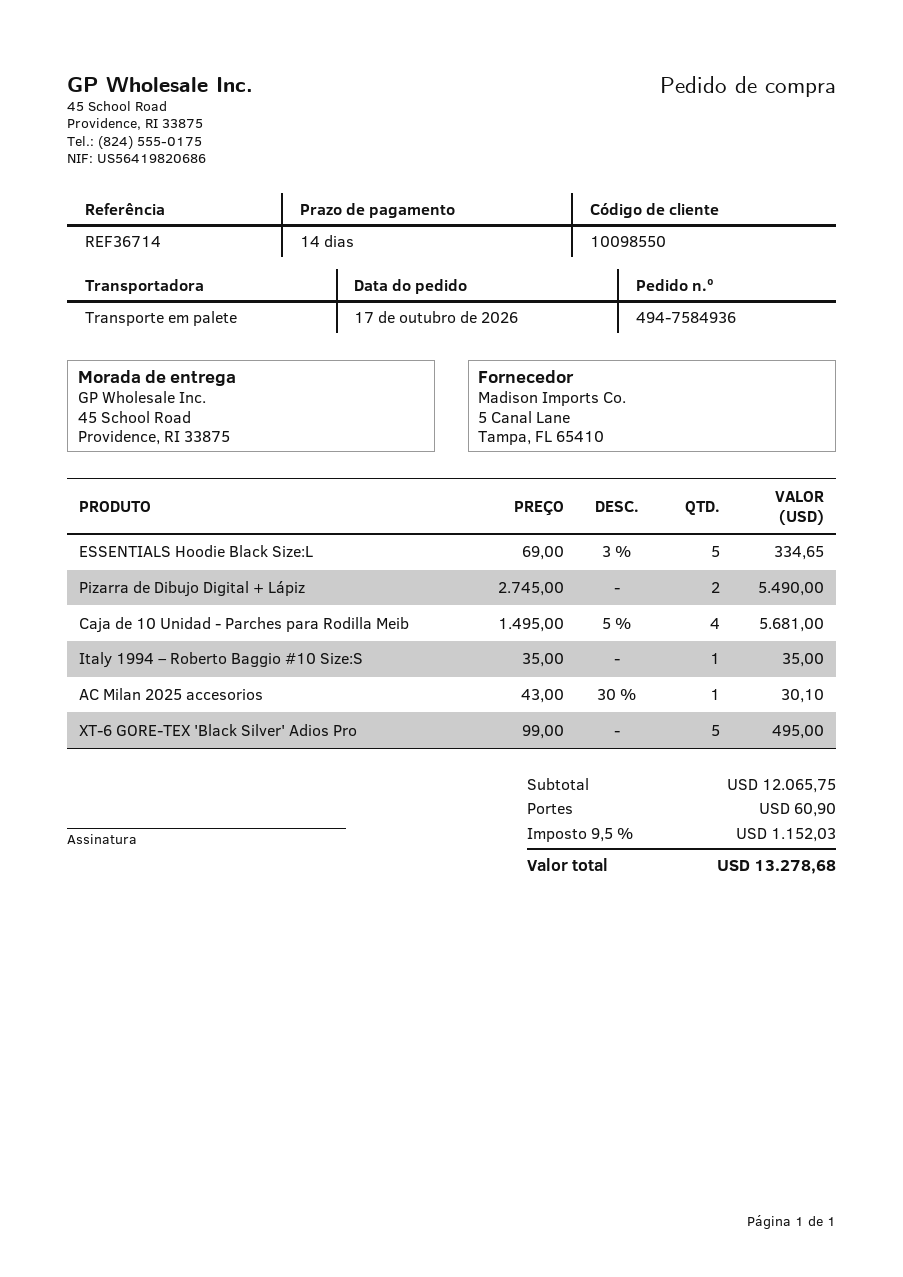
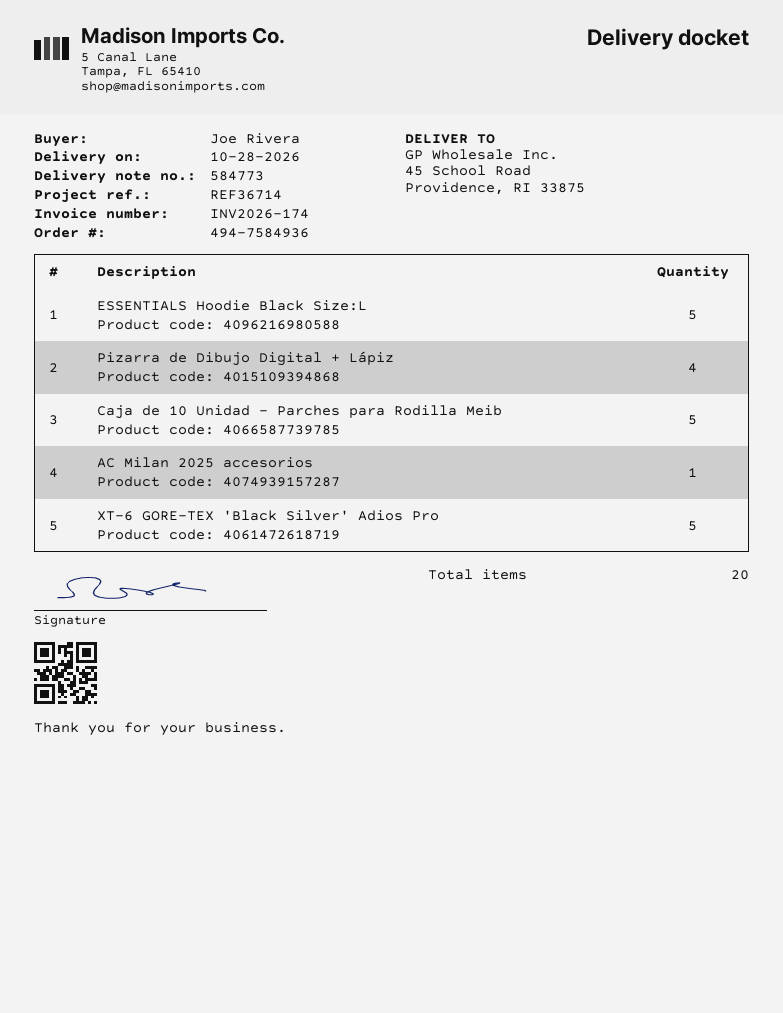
Pizarra de Dibujo Digital + Lápiz: 2 -> 4
Caja de 10 Unidad - Parches para Rodilla Meib: 4 -> 5
Italy 1994 – Roberto Baggio #10 Size:S: 1 -> none

